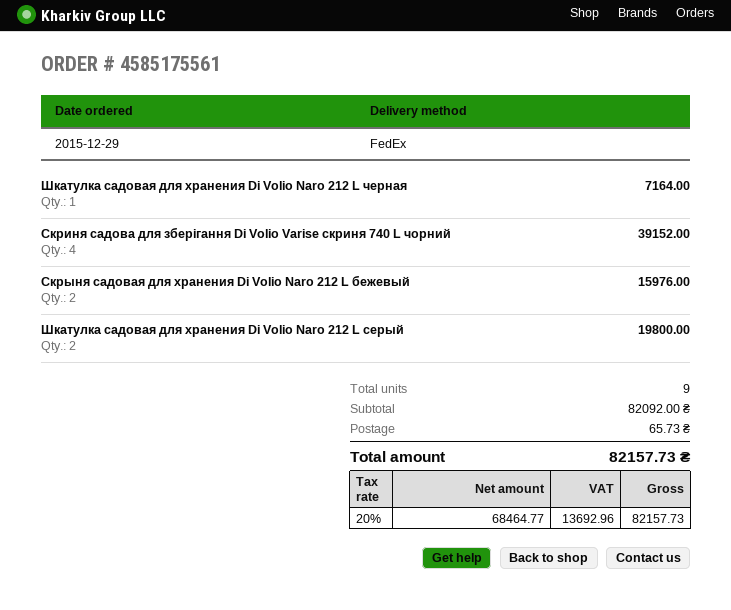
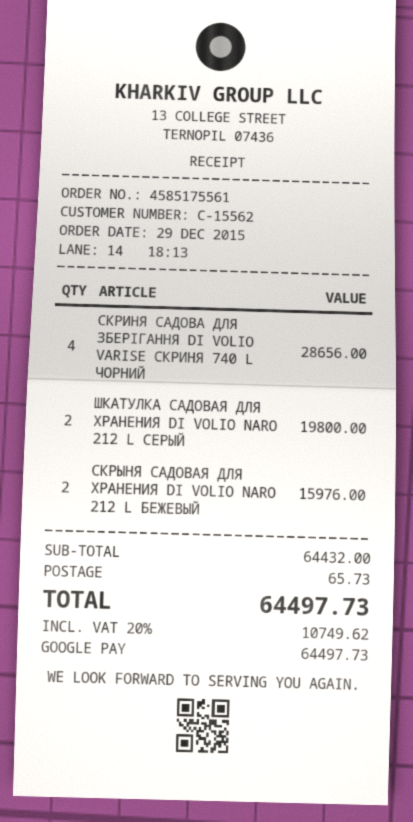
Шкатулка садовая для хранения Di Volio Naro 212 L черная: 1 for 7164.00 -> none
Скриня садова для зберігання Di Volio Varise скриня 740 L чорний: 4 for 39152.00 -> 4 for 28656.00
subtotal: 82092.00 -> 64432.00
tax: 20% = 13692.96 -> 20% = 10749.62
total: 82157.73 -> 64497.73

